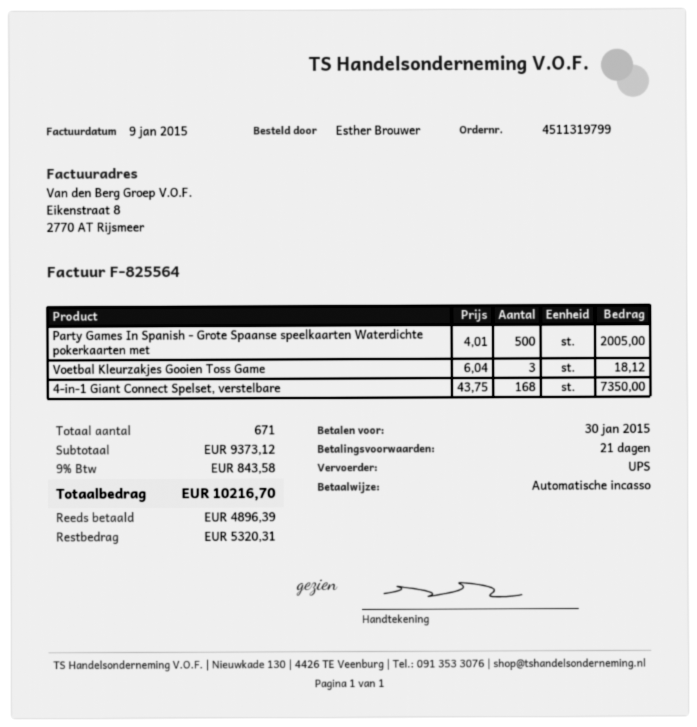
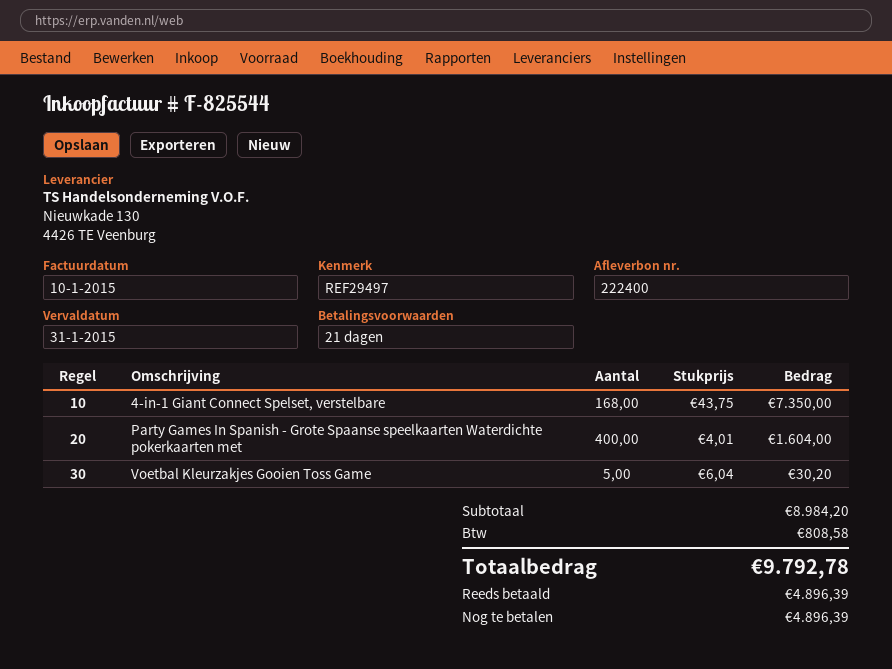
invoice number: F-825564 -> F-825544
invoice date: 2015-01-09 -> 2015-01-10
due date: 2015-01-30 -> 2015-01-31
Party Games In Spanish - Grote Spaanse speelkaarten Waterdichte pokerkaarten met: 500 x 4.01 = 2005.00 -> 400 x 4.01 = 1604.00
Voetbal Kleurzakjes Gooien Toss Game: 3 x 6.04 = 18.12 -> 5 x 6.04 = 30.20
subtotal: 9373.12 -> 8984.20
tax: 843.58 -> 808.58
total: 10216.70 -> 9792.78
balance: 5320.31 -> 4896.39

